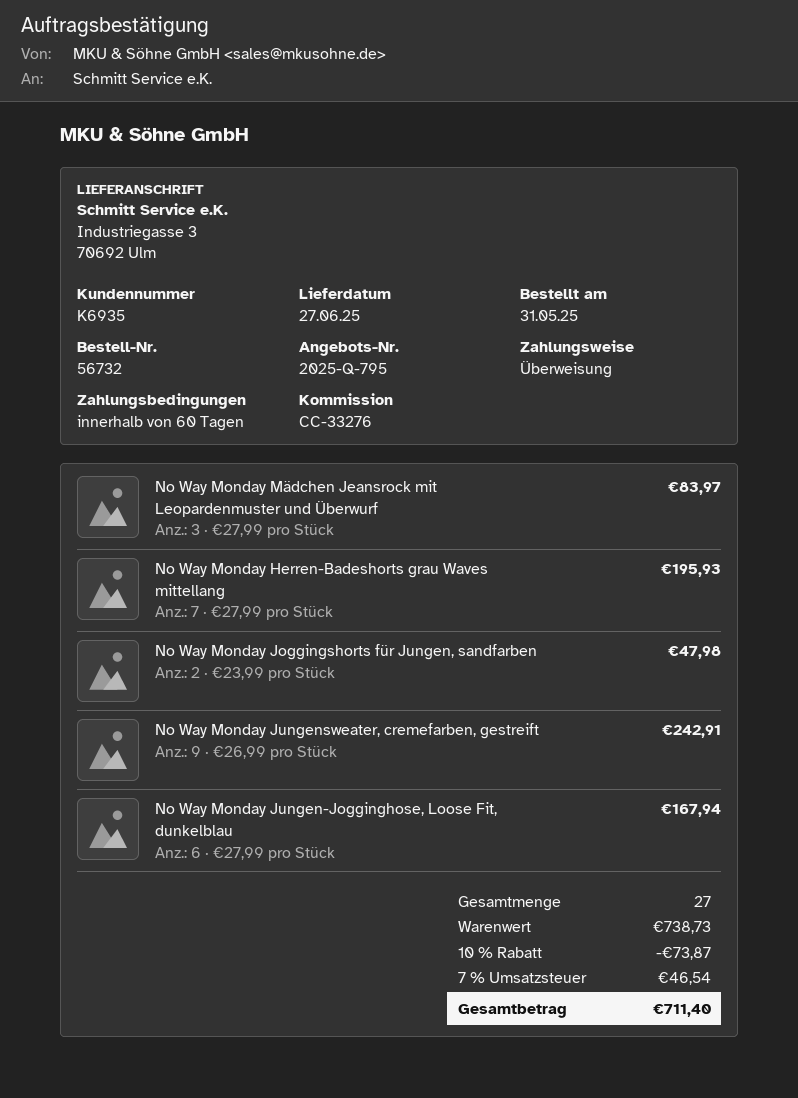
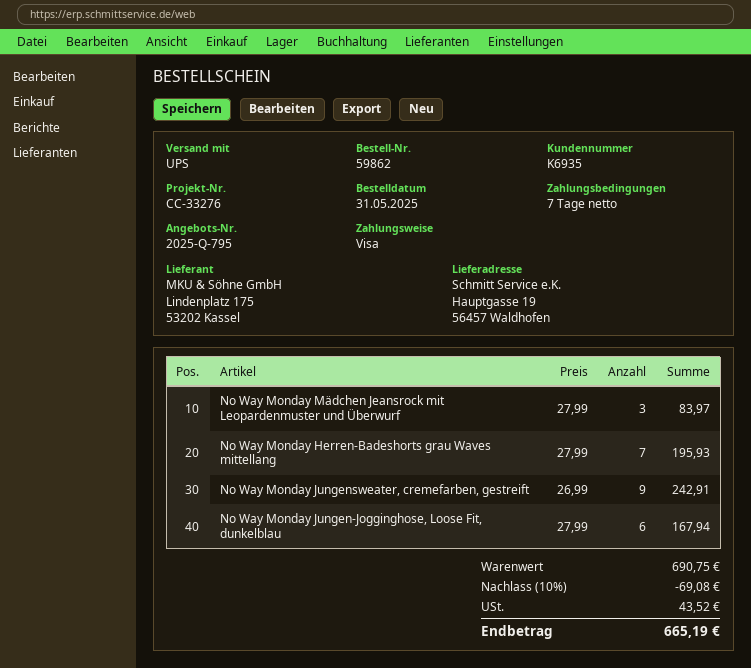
order number: 56732 -> 59862
payment terms: 60 days -> 7 days
payment method: bank transfer -> Visa
ship to: Industriegasse 3, 70692 Ulm -> Hauptgasse 19, 56457 Waldhofen
No Way Monday Joggingshorts für Jungen, sandfarben: 2 x 23.99 = 47.98 -> none
subtotal: 738.73 -> 690.75
discount: 10% = 73.87 -> 10% = 69.08
tax: 46.54 -> 43.52
total: 711.40 -> 665.19

